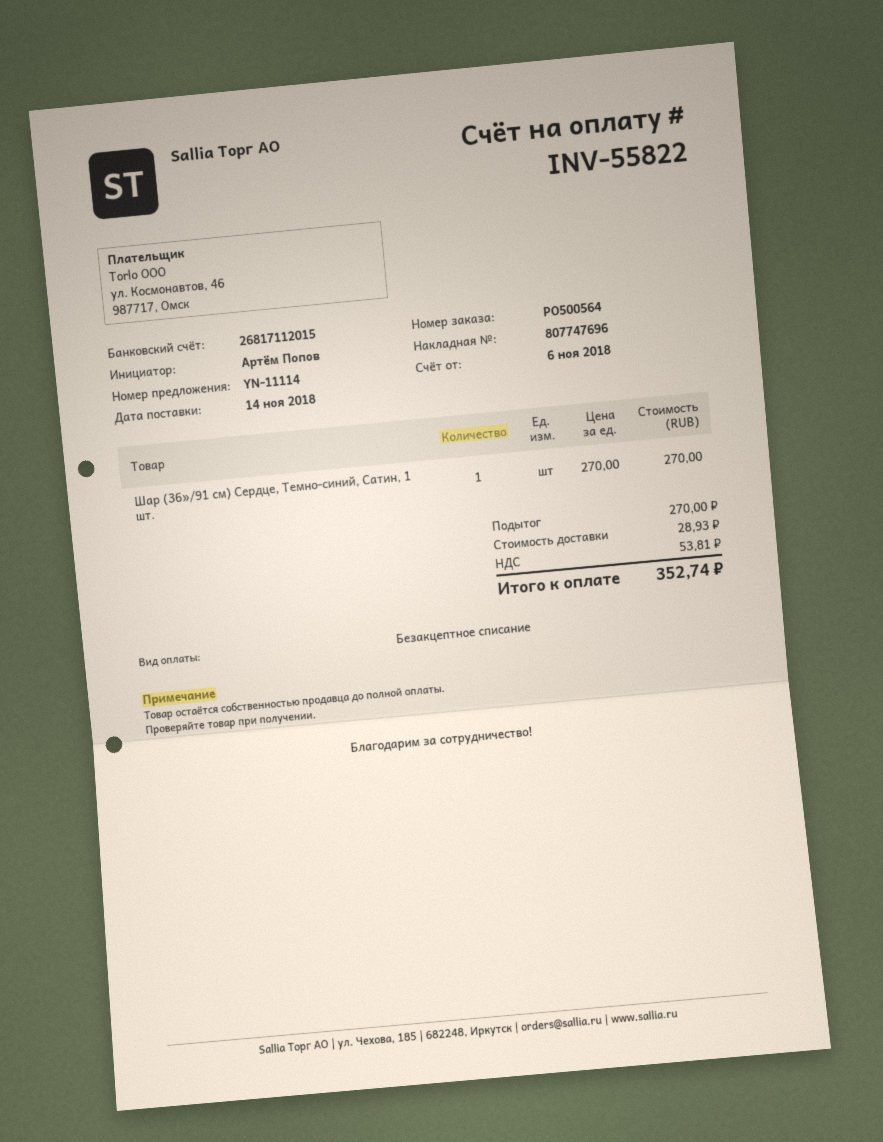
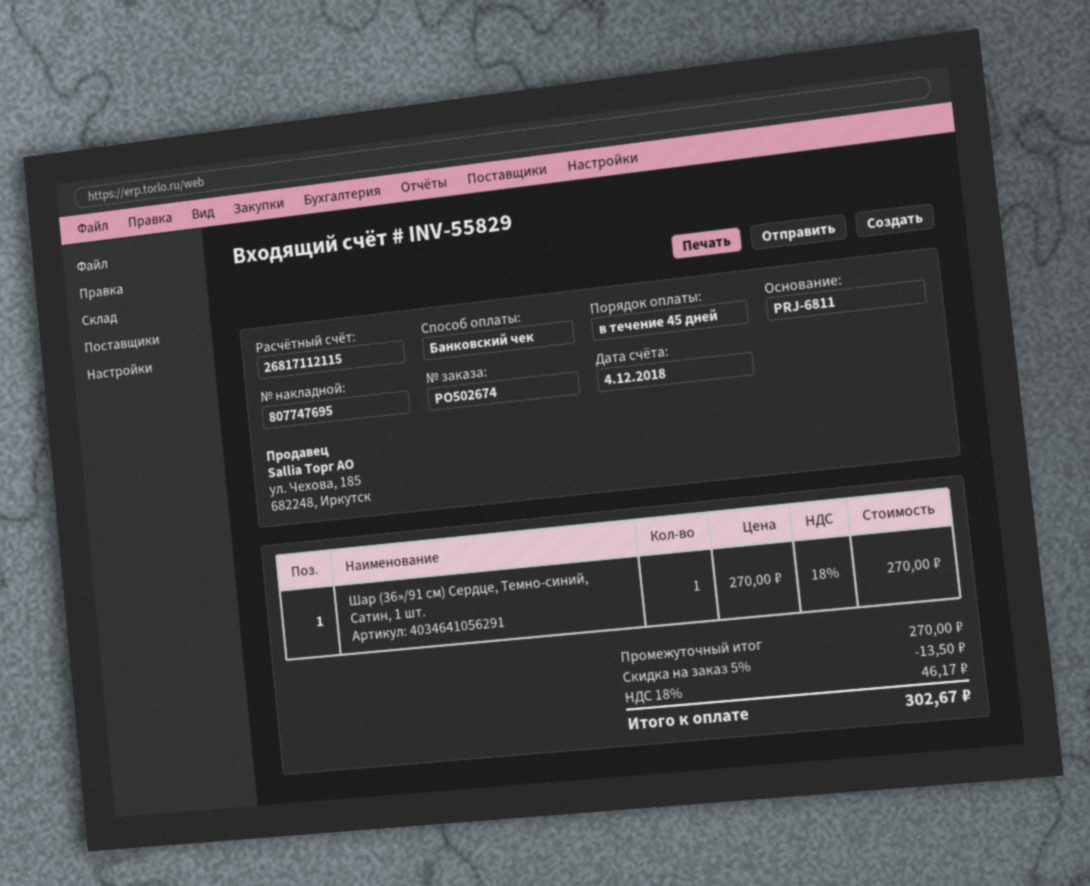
order number: PO500564 -> PO502674
delivery note number: 807747696 -> 807747695
invoice number: INV-55822 -> INV-55829
invoice date: 2018-11-06 -> 2018-12-04
payment method: direct debit -> cheque
bank account: 26817112015 -> 26817112115
discount: none -> 5% = 13.50
shipping: 28.93 -> none
tax: 53.81 -> 46.17
total: 352.74 -> 302.67

